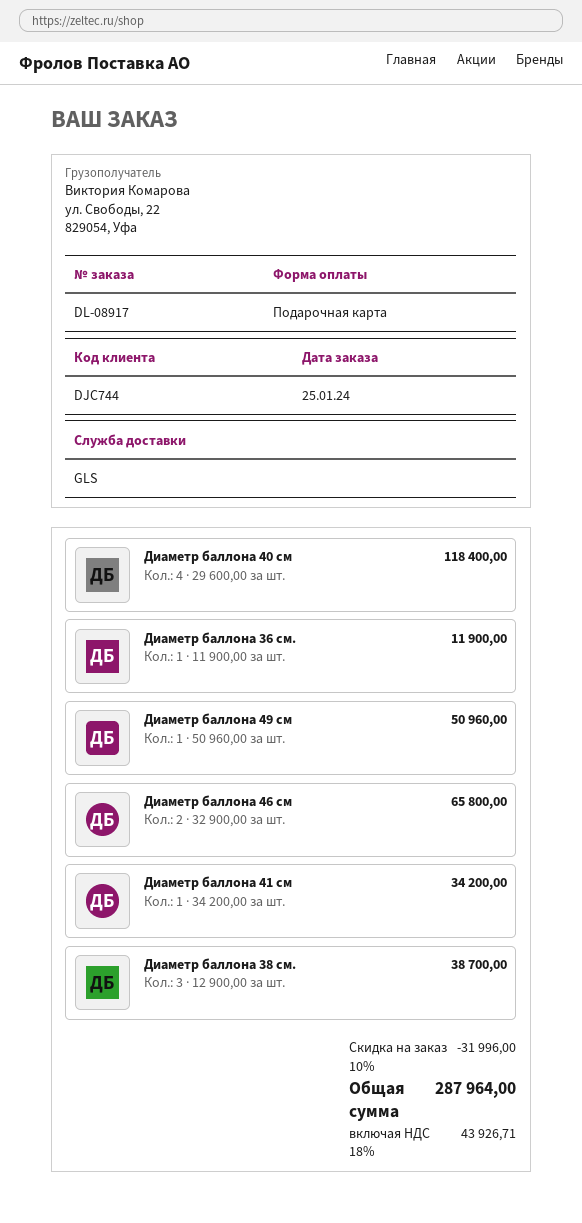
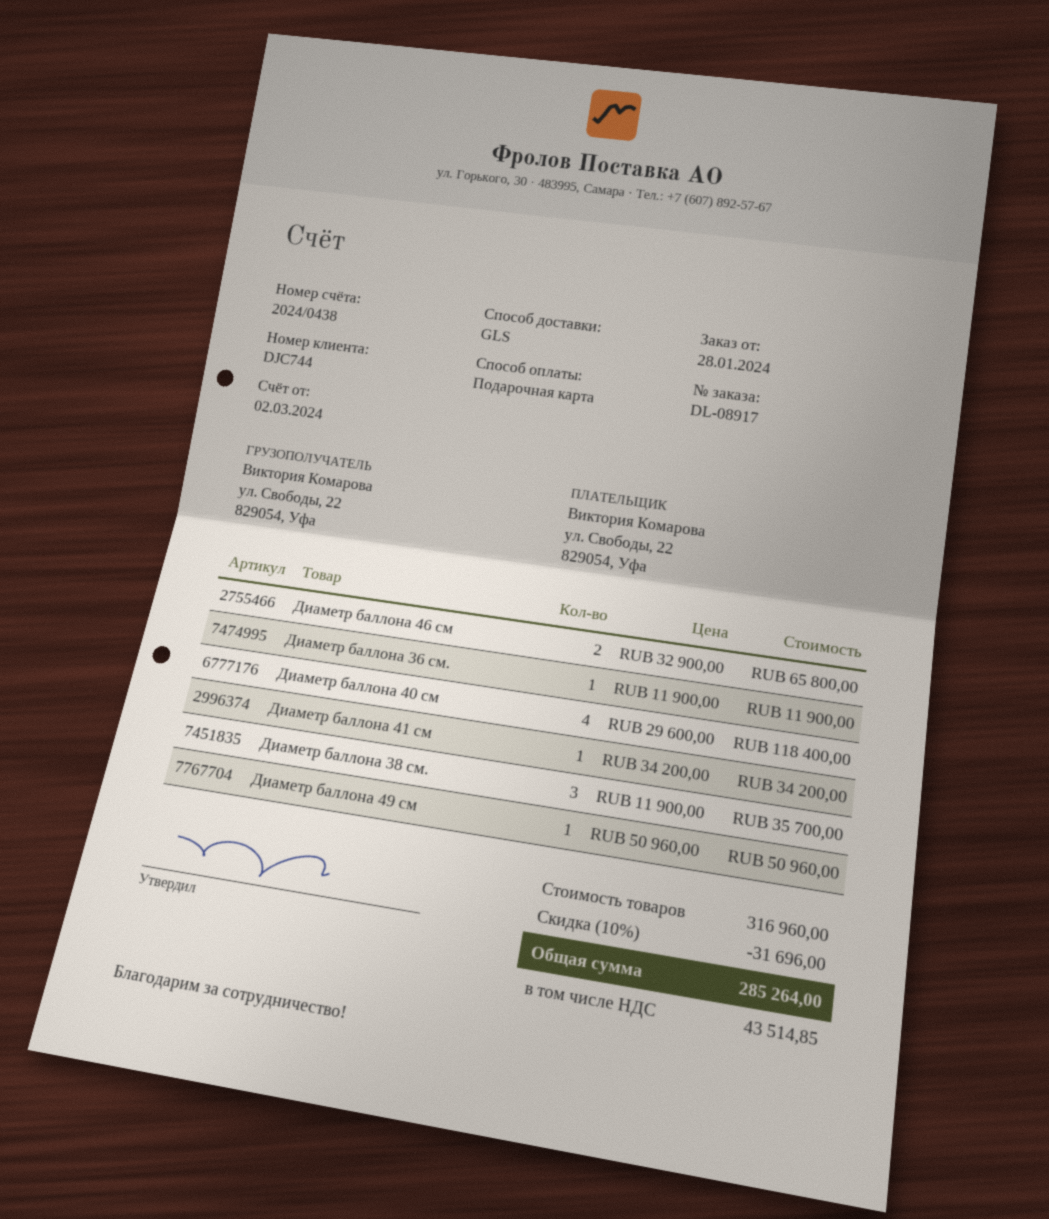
order date: 2024-01-25 -> 2024-01-28
Диаметр баллона 38 см.: 3 x 12900.00 = 38700.00 -> 3 x 11900.00 = 35700.00
discount: 10% = 31996.00 -> 10% = 31696.00
tax: 43926.71 -> 43514.85
total: 287964.00 -> 285264.00

